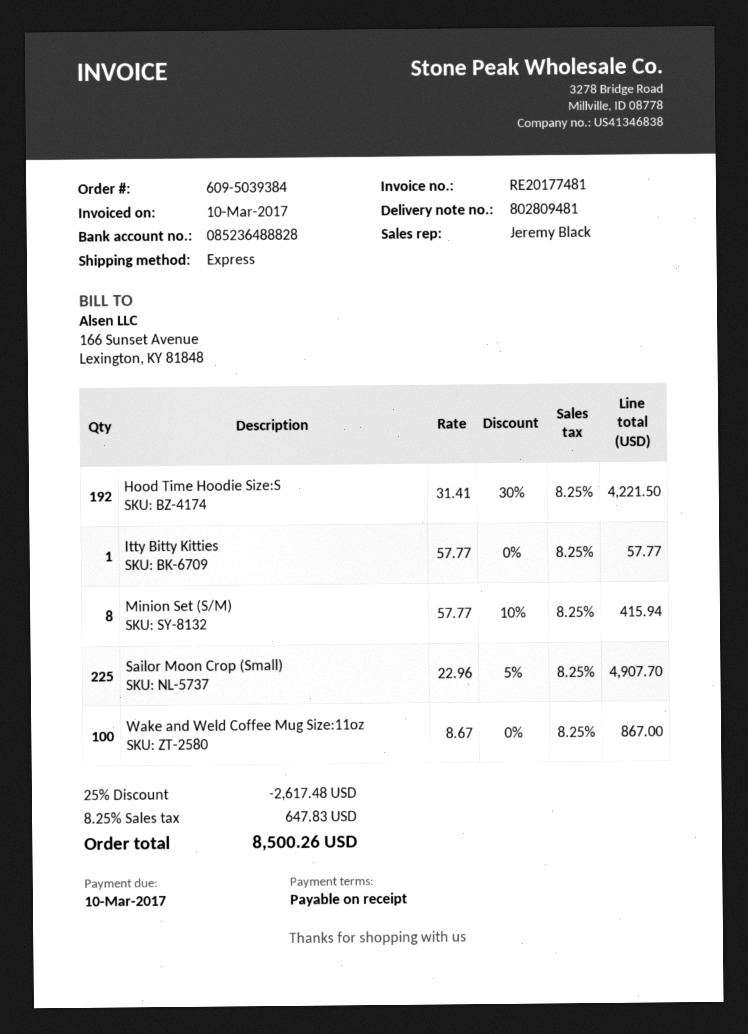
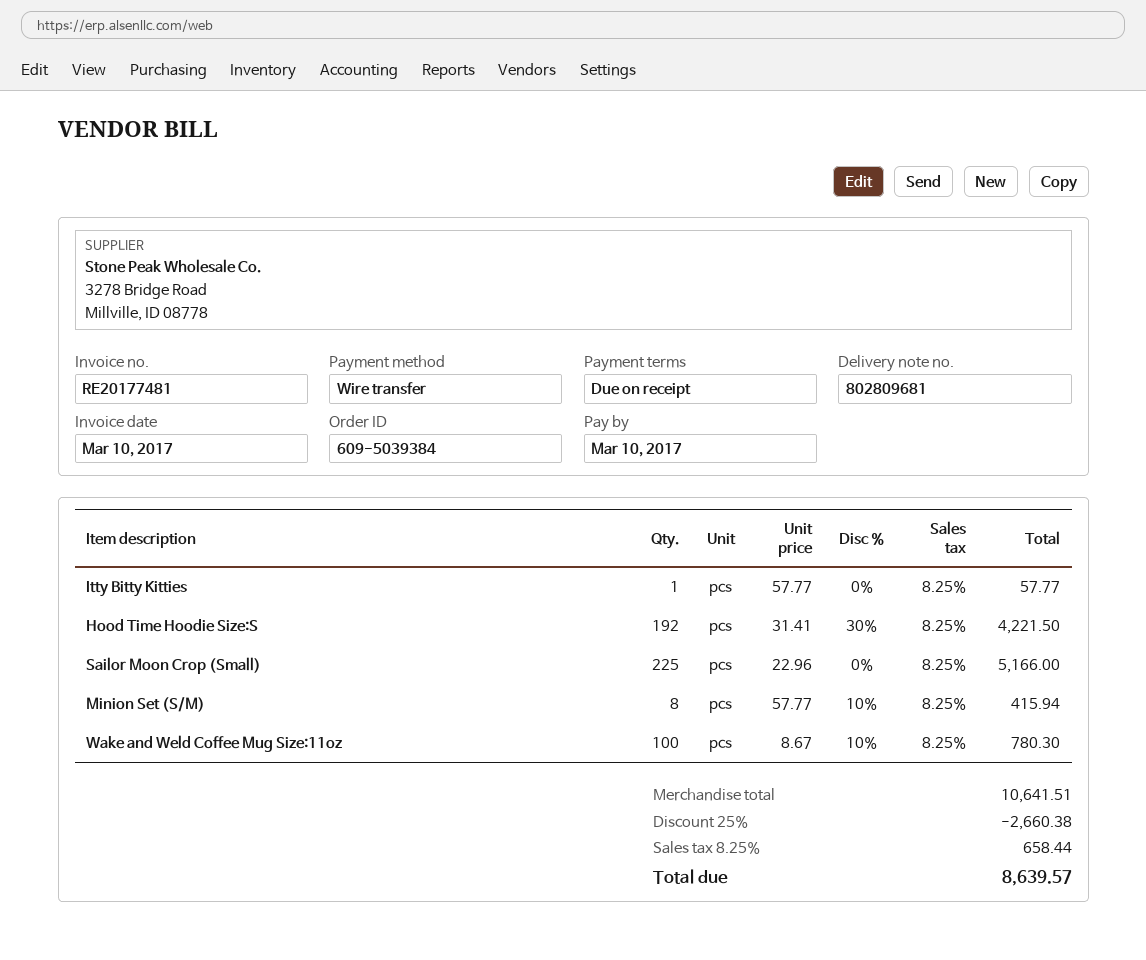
delivery note number: 802809481 -> 802809681
Sailor Moon Crop (Small): 225 x 22.96 - 5% = 4907.70 -> 225 x 22.96 = 5166.00
Wake and Weld Coffee Mug Size:11oz: 100 x 8.67 = 867.00 -> 100 x 8.67 - 10% = 780.30
discount: 25% = 2617.48 -> 25% = 2660.38
tax: 8.25% = 647.83 -> 8.25% = 658.44
total: 8500.26 -> 8639.57

